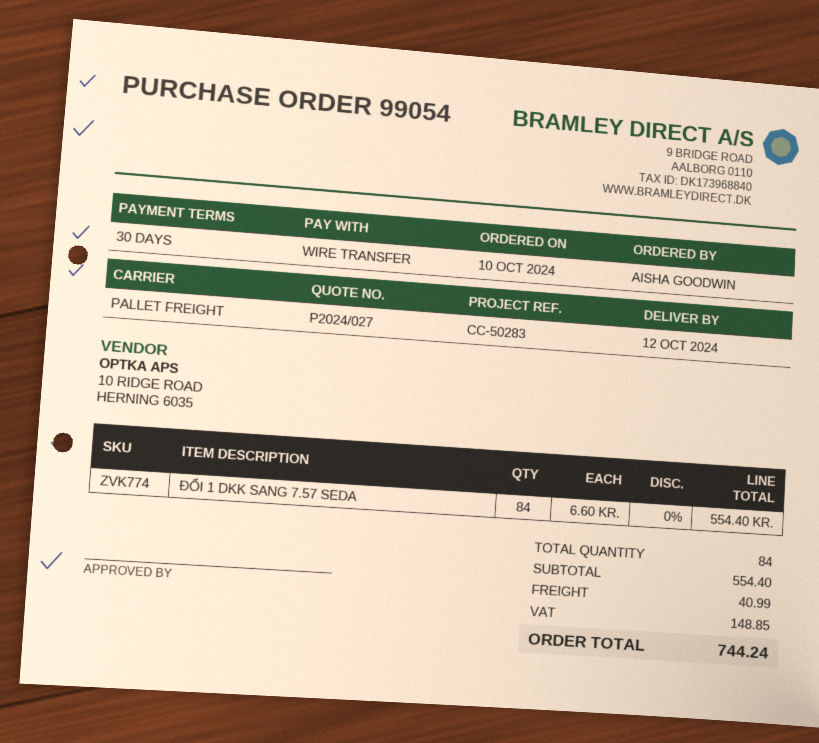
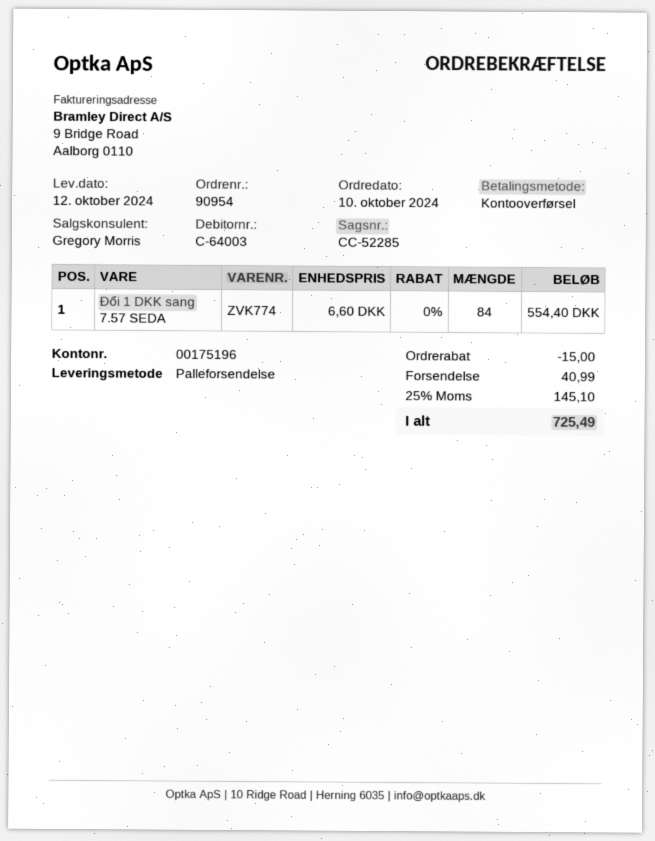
order number: 99054 -> 90954
reference: CC-50283 -> CC-52285
discount: none -> 15.00
tax: 148.85 -> 145.10
total: 744.24 -> 725.49

